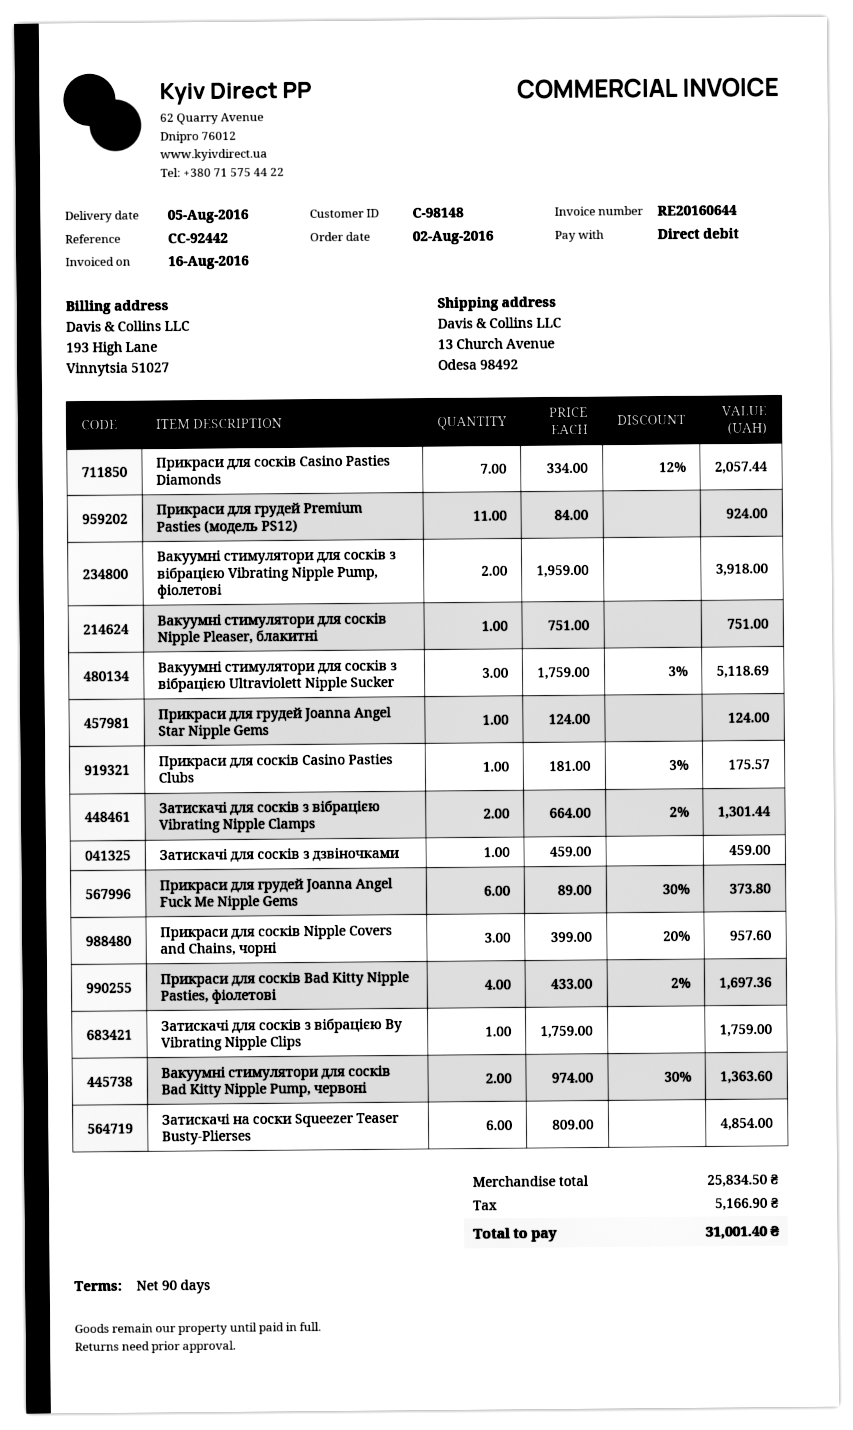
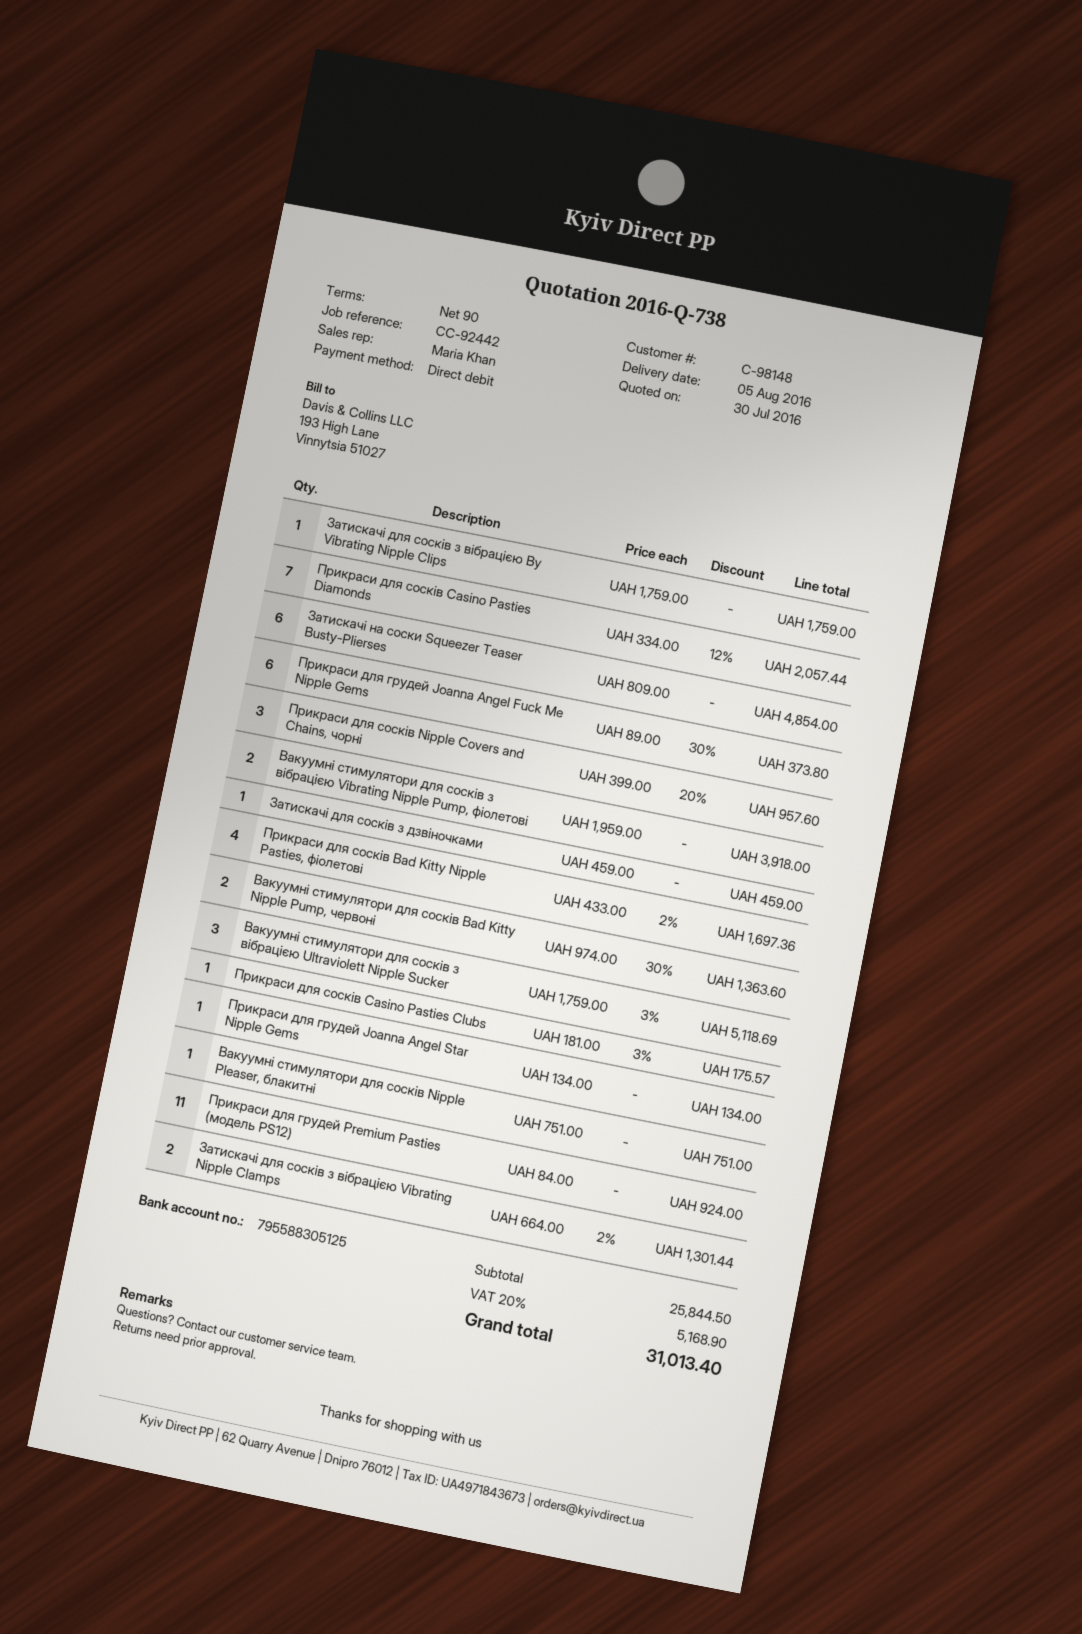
Прикраси для грудей Joanna Angel Star Nipple Gems: 1 x 124.00 = 124.00 -> 1 x 134.00 = 134.00
subtotal: 25834.50 -> 25844.50
tax: 5166.90 -> 5168.90
total: 31001.40 -> 31013.40

